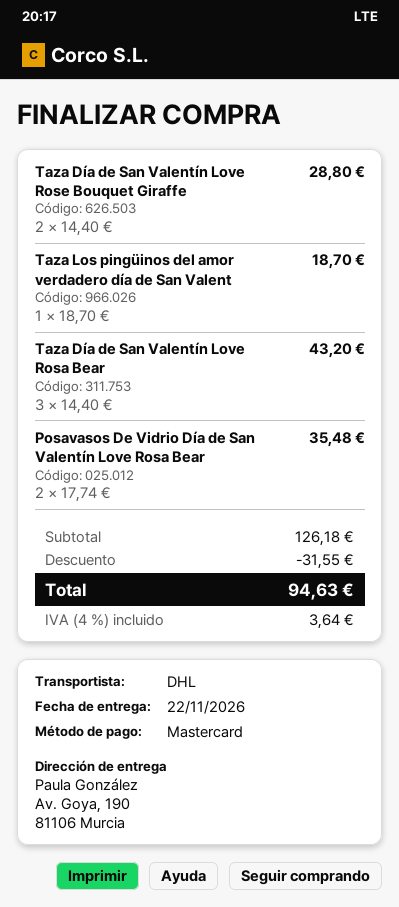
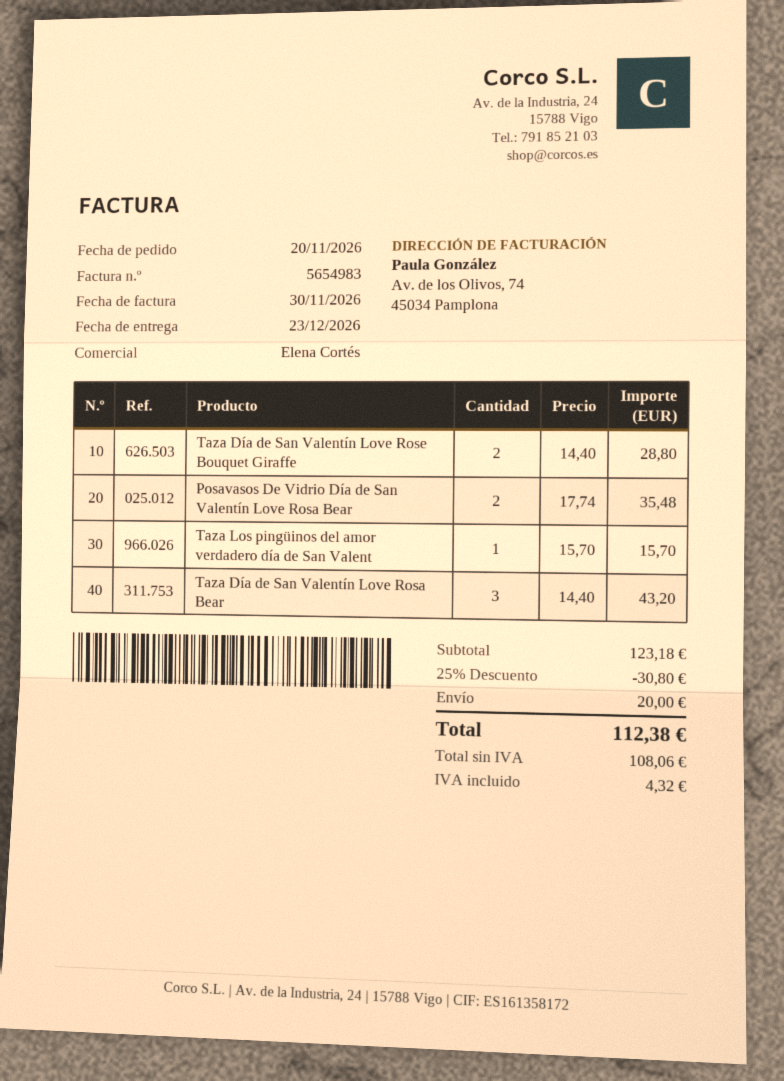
delivery date: 2026-11-22 -> 2026-12-23
Taza Los pingüinos del amor verdadero día de San Valent: 1 x 18.70 = 18.70 -> 1 x 15.70 = 15.70
subtotal: 126.18 -> 123.18
discount: 31.55 -> 30.80
shipping: none -> 20.00
tax: 3.64 -> 4.32
total: 94.63 -> 112.38

